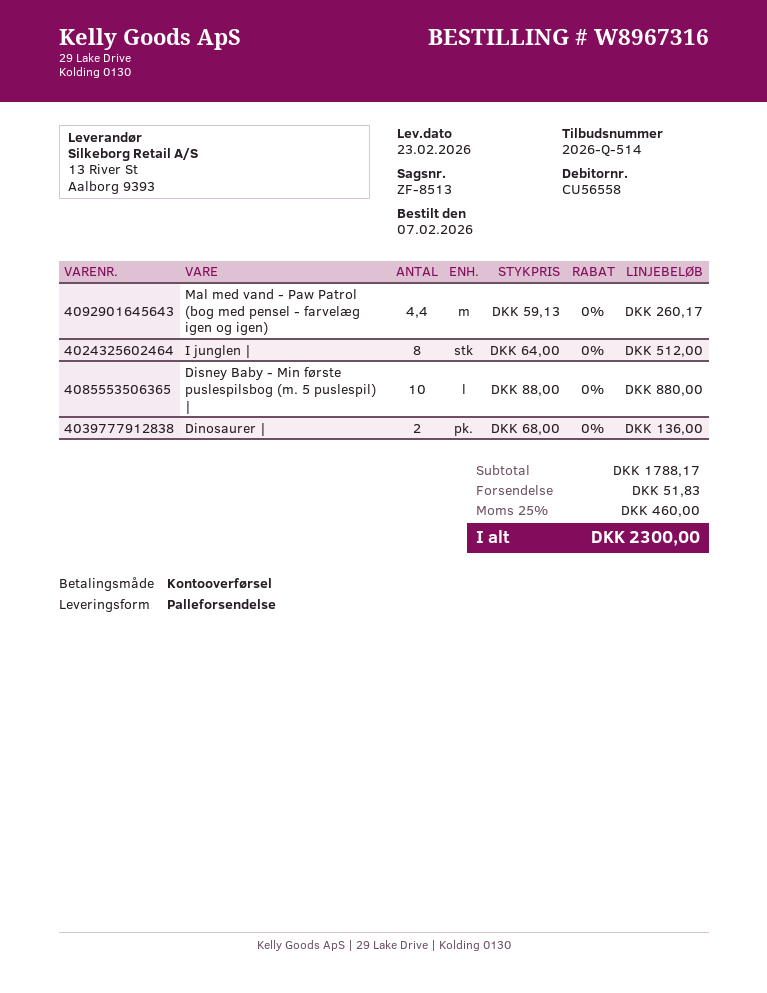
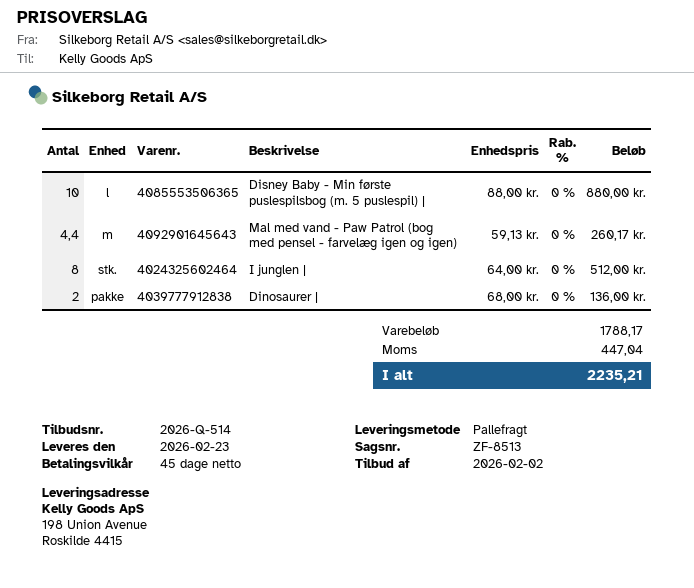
shipping: 51.83 -> none
tax: 460.00 -> 447.04
total: 2300.00 -> 2235.21

